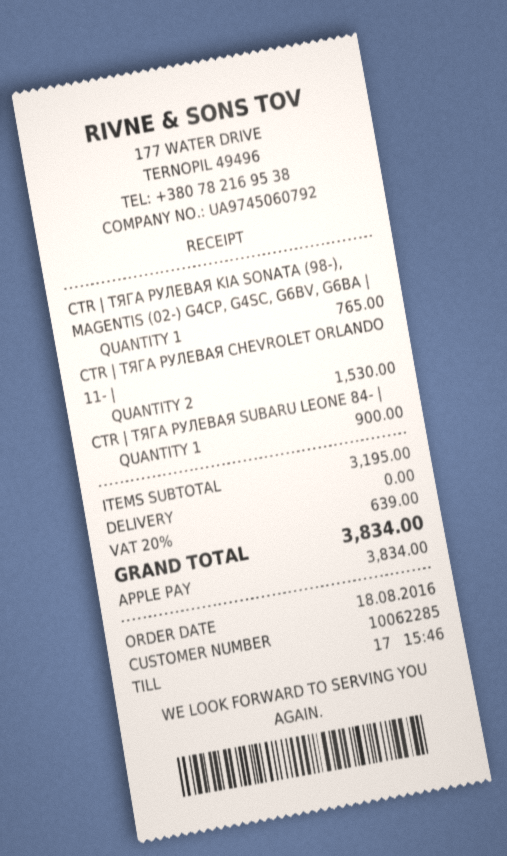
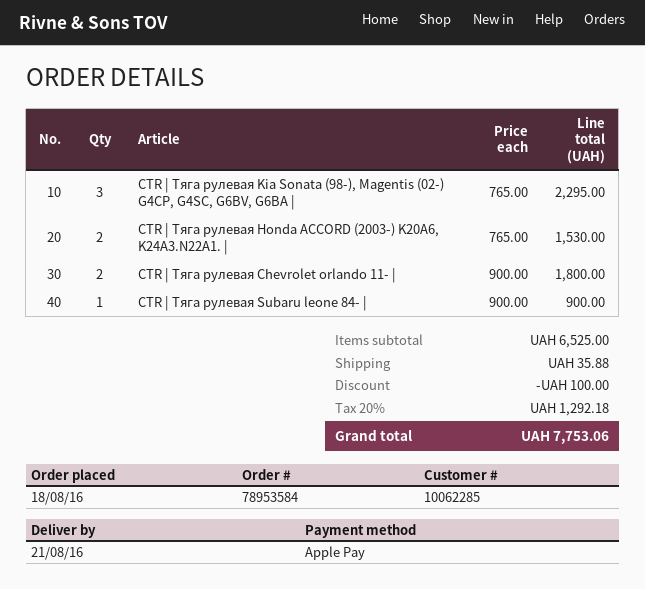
CTR | ТЯГА РУЛЕВАЯ KIA SONATA (98-), MAGENTIS (02-) G4CP, G4SC, G6BV, G6BA |: 1 for 765.00 -> 3 for 2295.00
CTR | ТЯГА РУЛЕВАЯ CHEVROLET ORLANDO 11- |: 2 for 1530.00 -> 2 for 1800.00
CTR | Тяга рулевая Honda ACCORD (2003-) K20A6, K24A3.N22A1. |: none -> 2 for 1530.00
subtotal: 3195.00 -> 6525.00
discount: none -> 100.00
shipping: 0.00 -> 35.88
tax: 20% = 639.00 -> 20% = 1292.18
total: 3834.00 -> 7753.06

